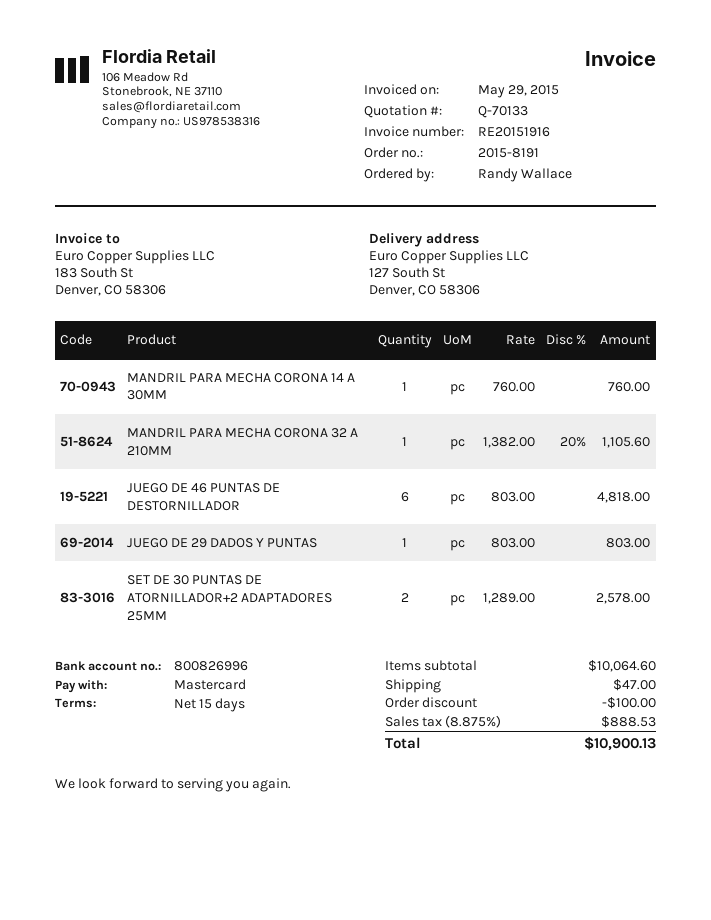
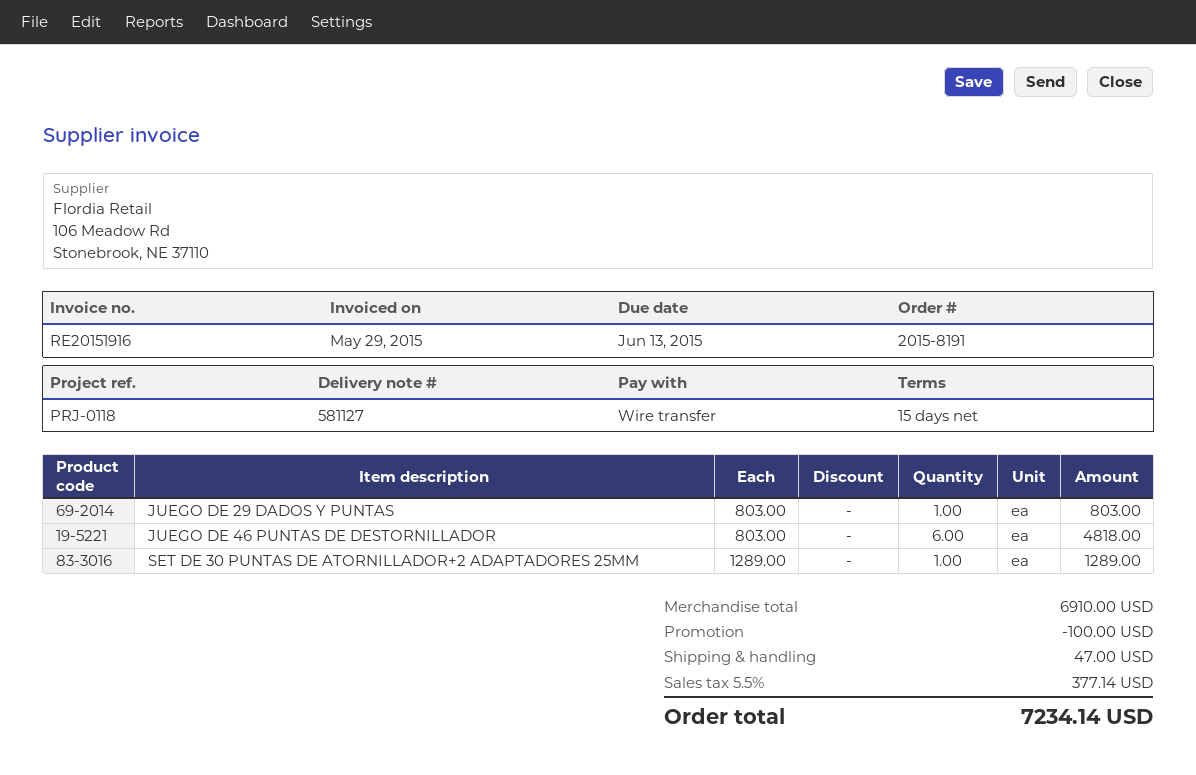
payment method: Mastercard -> bank transfer
MANDRIL PARA MECHA CORONA 14 A 30MM: 1 x 760.00 = 760.00 -> none
MANDRIL PARA MECHA CORONA 32 A 210MM: 1 x 1382.00 - 20% = 1105.60 -> none
SET DE 30 PUNTAS DE ATORNILLADOR+2 ADAPTADORES 25MM: 2 x 1289.00 = 2578.00 -> 1 x 1289.00 = 1289.00
subtotal: 10064.60 -> 6910.00
tax: 8.875% = 888.53 -> 5.5% = 377.14
total: 10900.13 -> 7234.14

